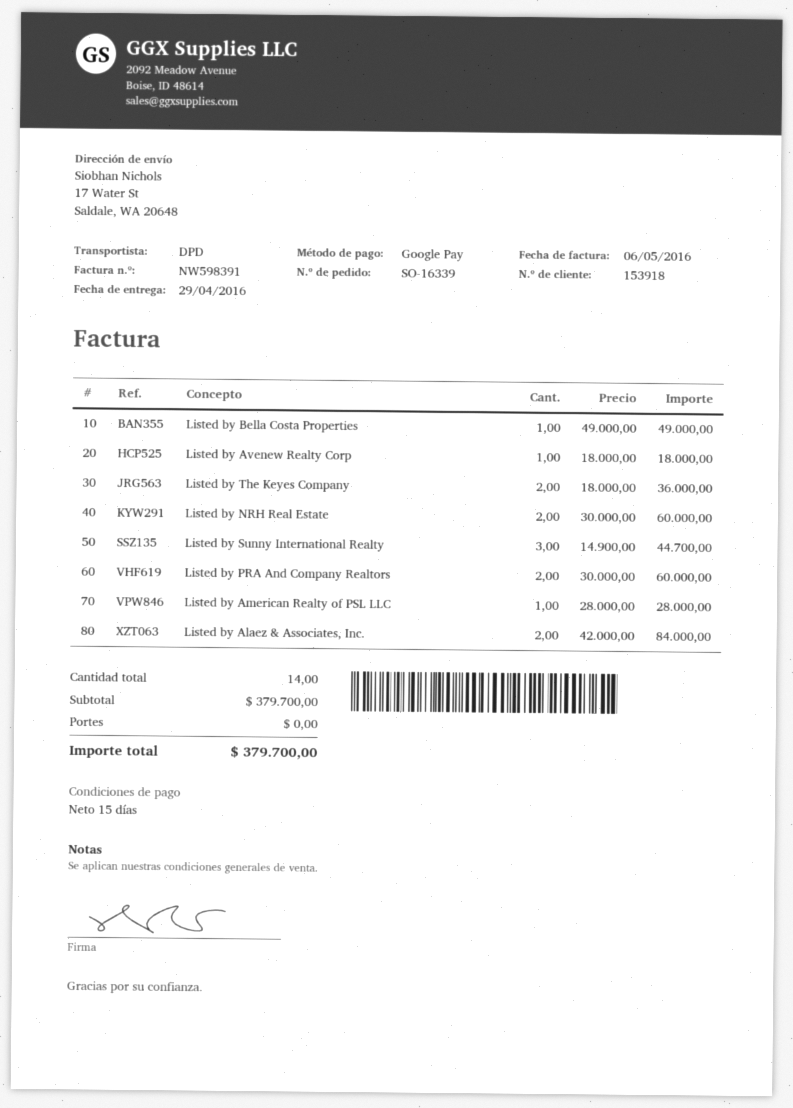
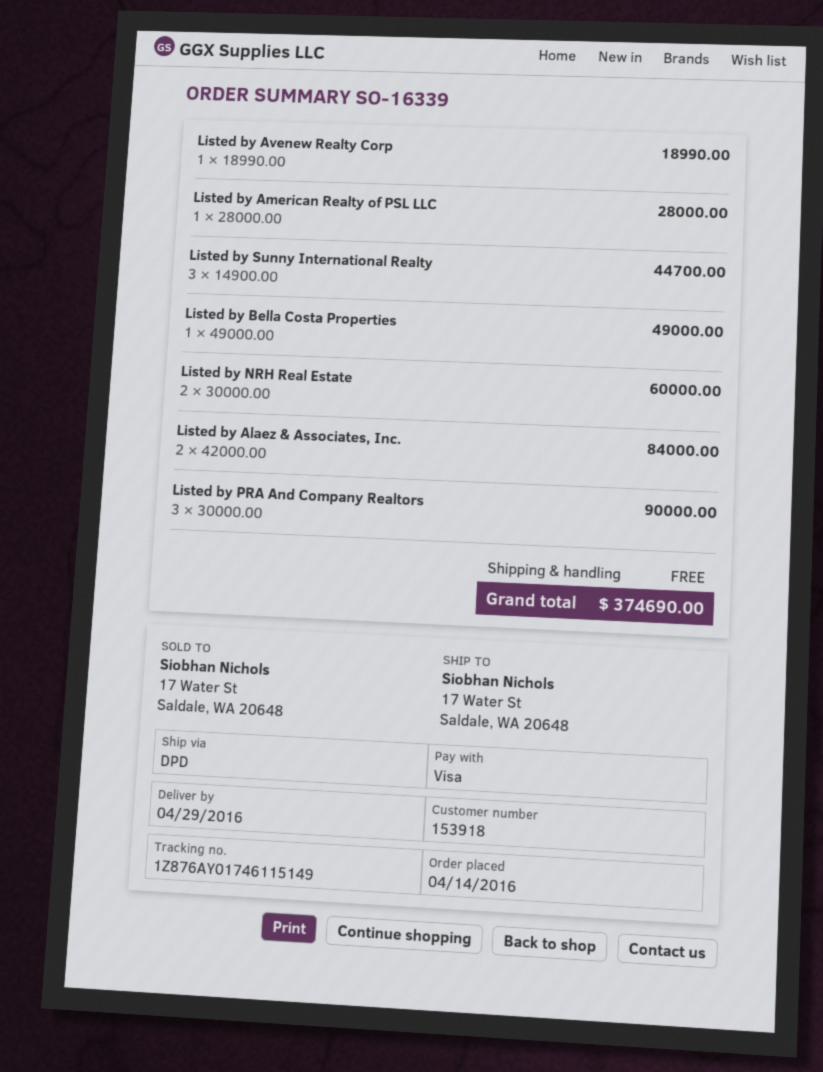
payment method: Google Pay -> Visa
Listed by Avenew Realty Corp: 1 x 18000.00 = 18000.00 -> 1 x 18990.00 = 18990.00
Listed by The Keyes Company: 2 x 18000.00 = 36000.00 -> none
Listed by PRA And Company Realtors: 2 x 30000.00 = 60000.00 -> 3 x 30000.00 = 90000.00
total: 379700.00 -> 374690.00

